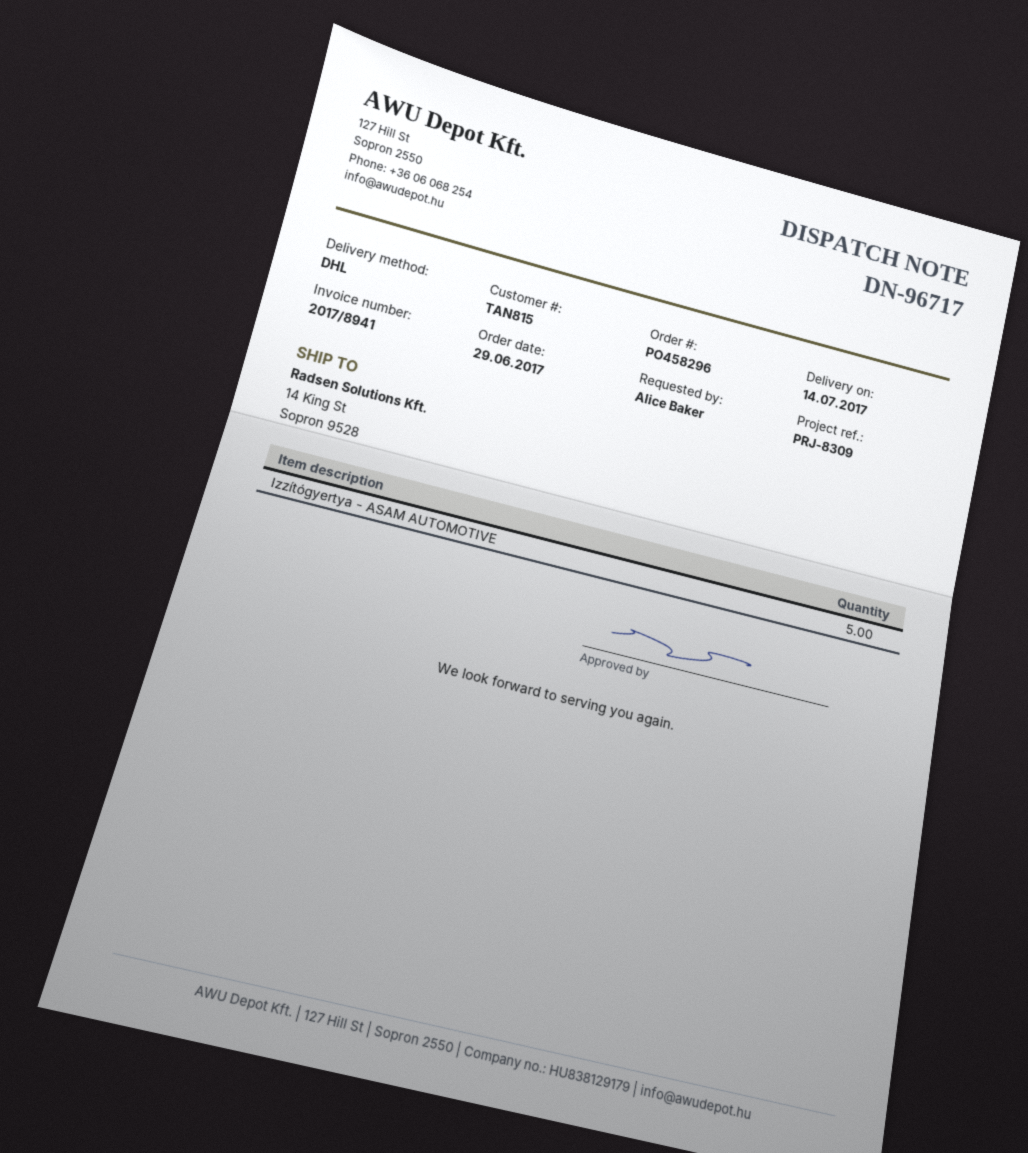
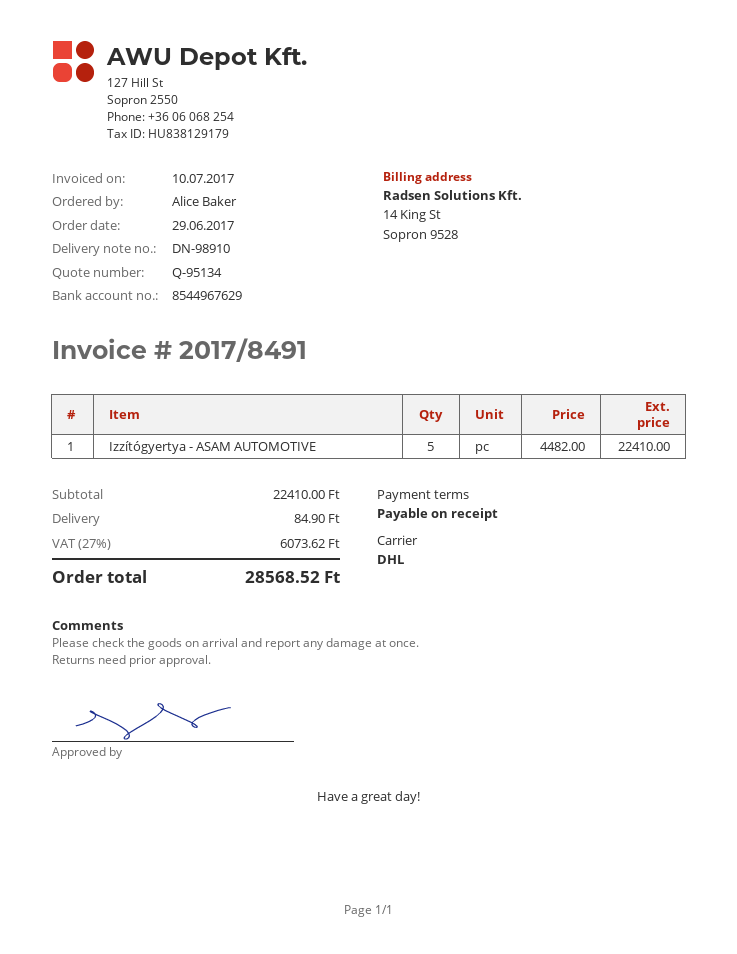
delivery note number: DN-96717 -> DN-98910
invoice number: 2017/8941 -> 2017/8491

